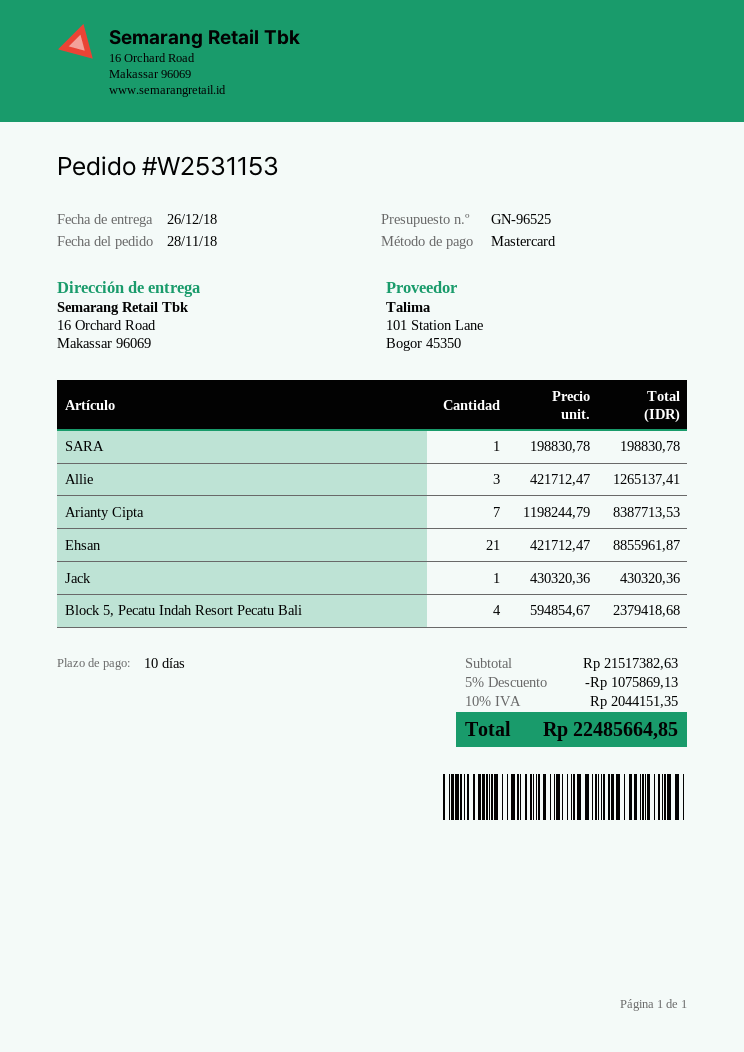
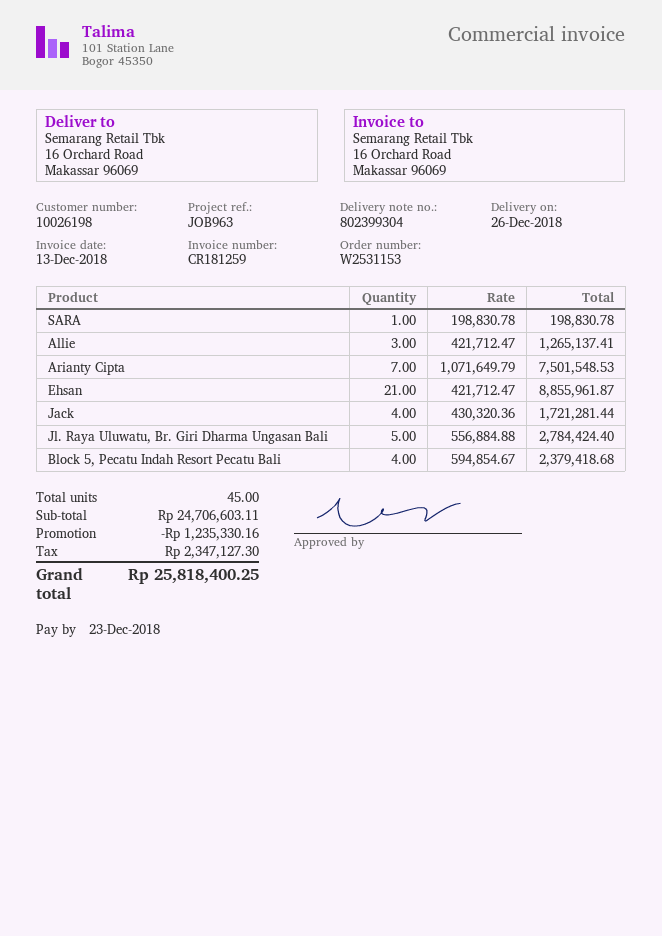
Arianty Cipta: 7 x 1198244.79 = 8387713.53 -> 7 x 1071649.79 = 7501548.53
Jack: 1 x 430320.36 = 430320.36 -> 4 x 430320.36 = 1721281.44
Jl. Raya Uluwatu, Br. Giri Dharma Ungasan Bali: none -> 5 x 556884.88 = 2784424.40
subtotal: 21517382.63 -> 24706603.11
discount: 1075869.13 -> 1235330.16
tax: 2044151.35 -> 2347127.30
total: 22485664.85 -> 25818400.25

